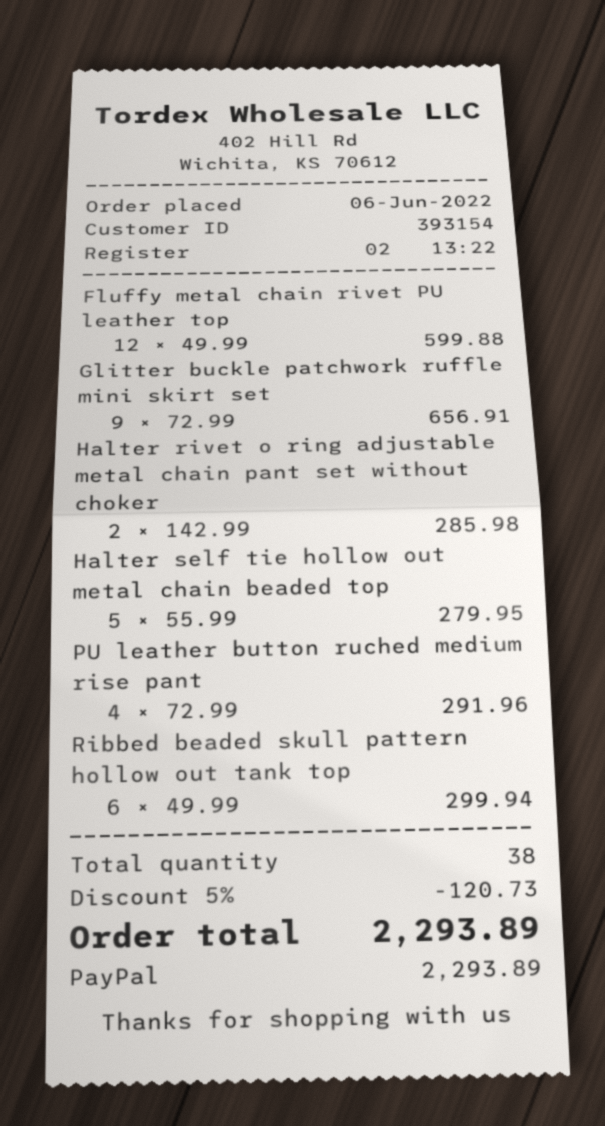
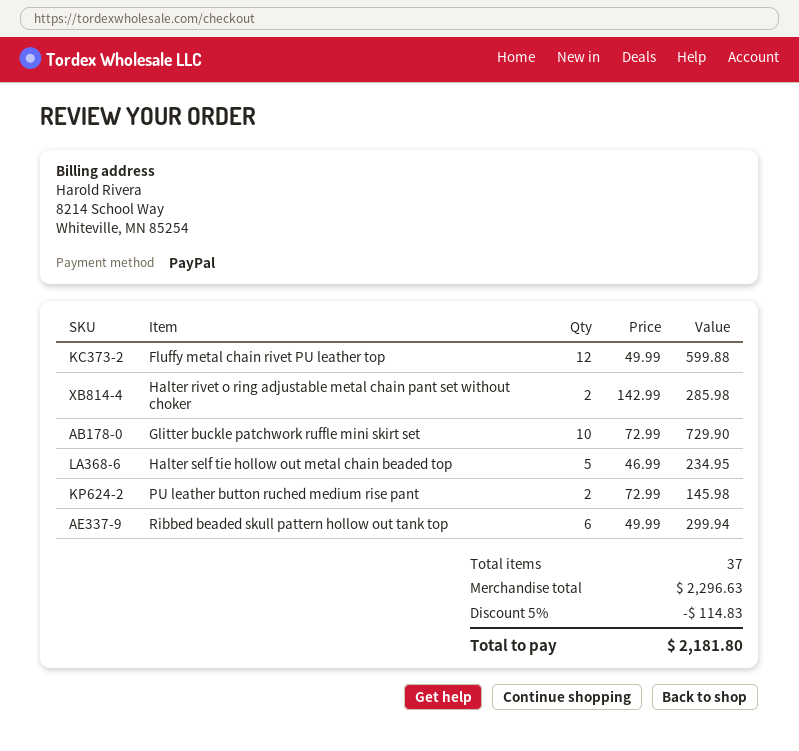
Glitter buckle patchwork ruffle mini skirt set: 9 x 72.99 = 656.91 -> 10 x 72.99 = 729.90
Halter self tie hollow out metal chain beaded top: 5 x 55.99 = 279.95 -> 5 x 46.99 = 234.95
PU leather button ruched medium rise pant: 4 x 72.99 = 291.96 -> 2 x 72.99 = 145.98
total quantity: 38 -> 37
discount: 5% = 120.73 -> 5% = 114.83
total: 2293.89 -> 2181.80

